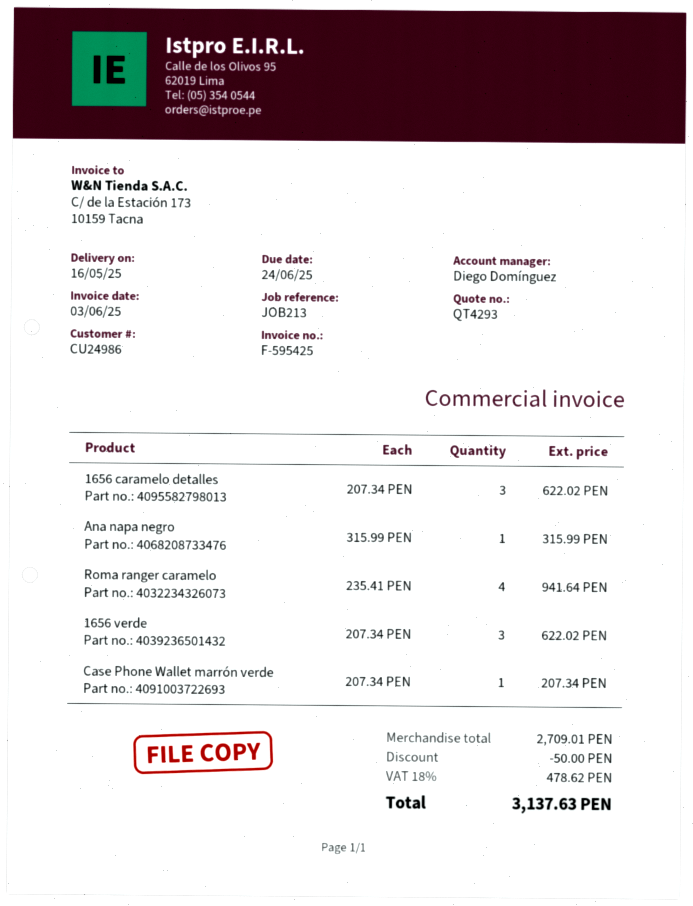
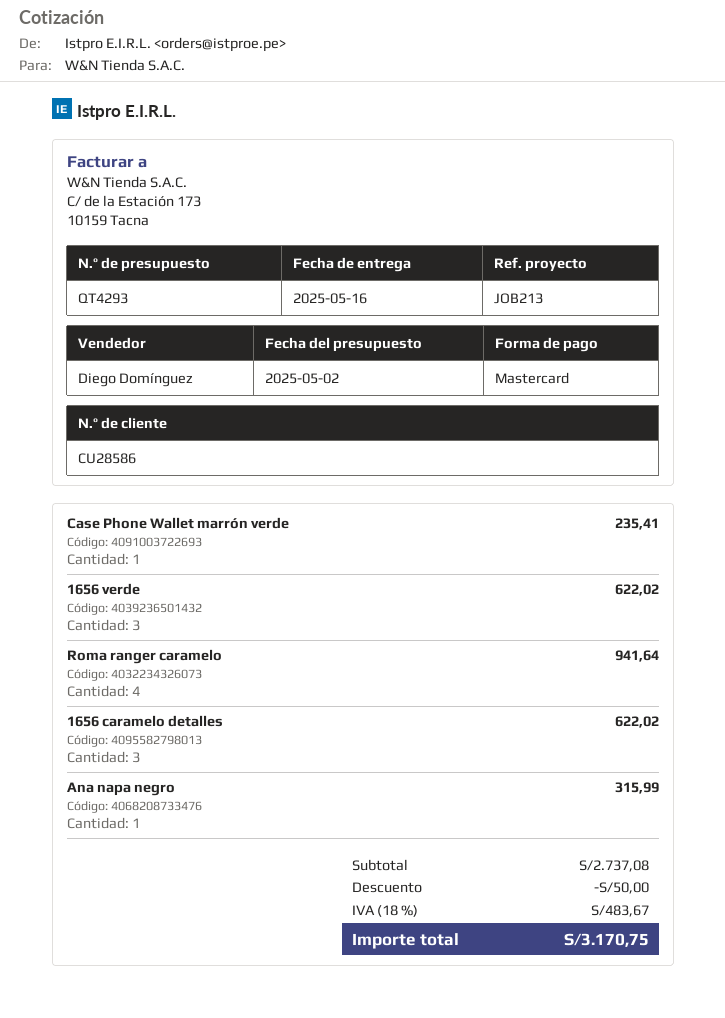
customer number: CU24986 -> CU28586
Case Phone Wallet marrón verde: 1 for 207.34 -> 1 for 235.41
subtotal: 2709.01 -> 2737.08
tax: 18% = 478.62 -> 18% = 483.67
total: 3137.63 -> 3170.75

